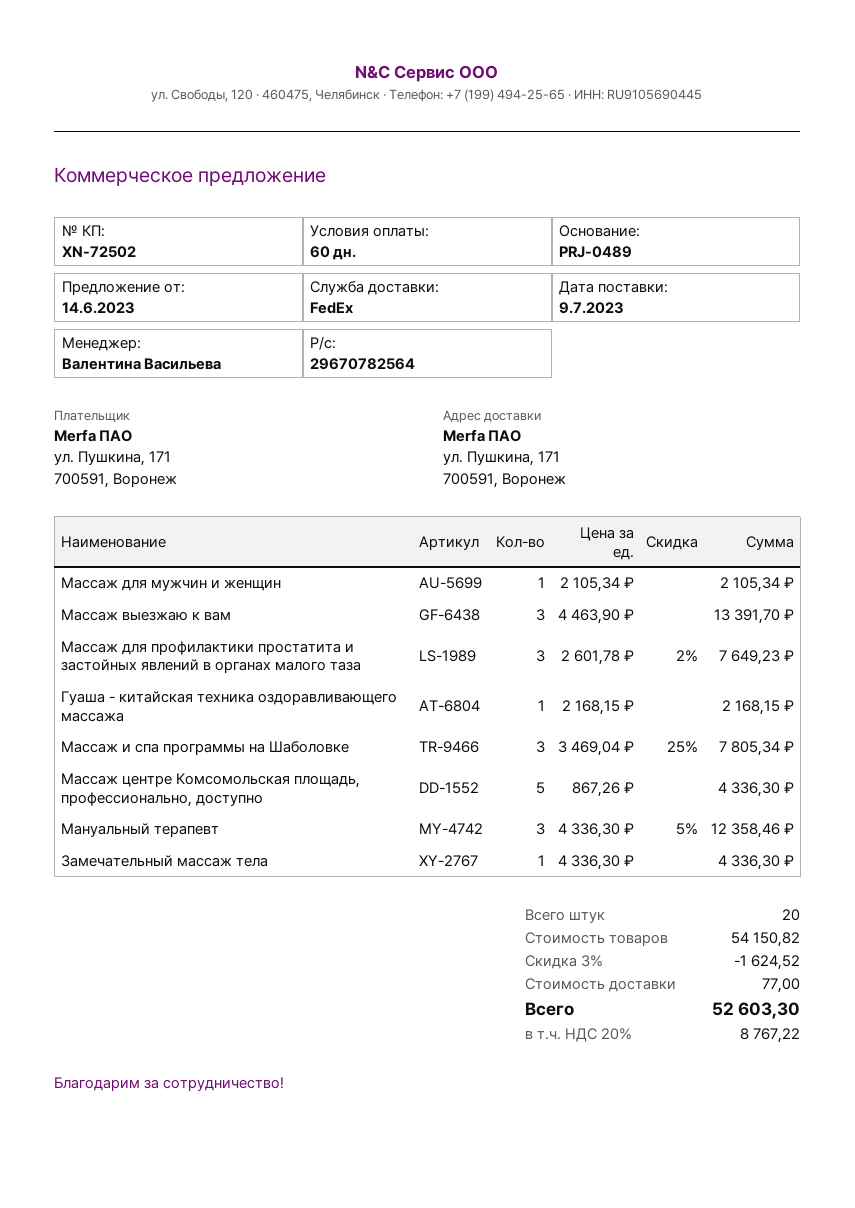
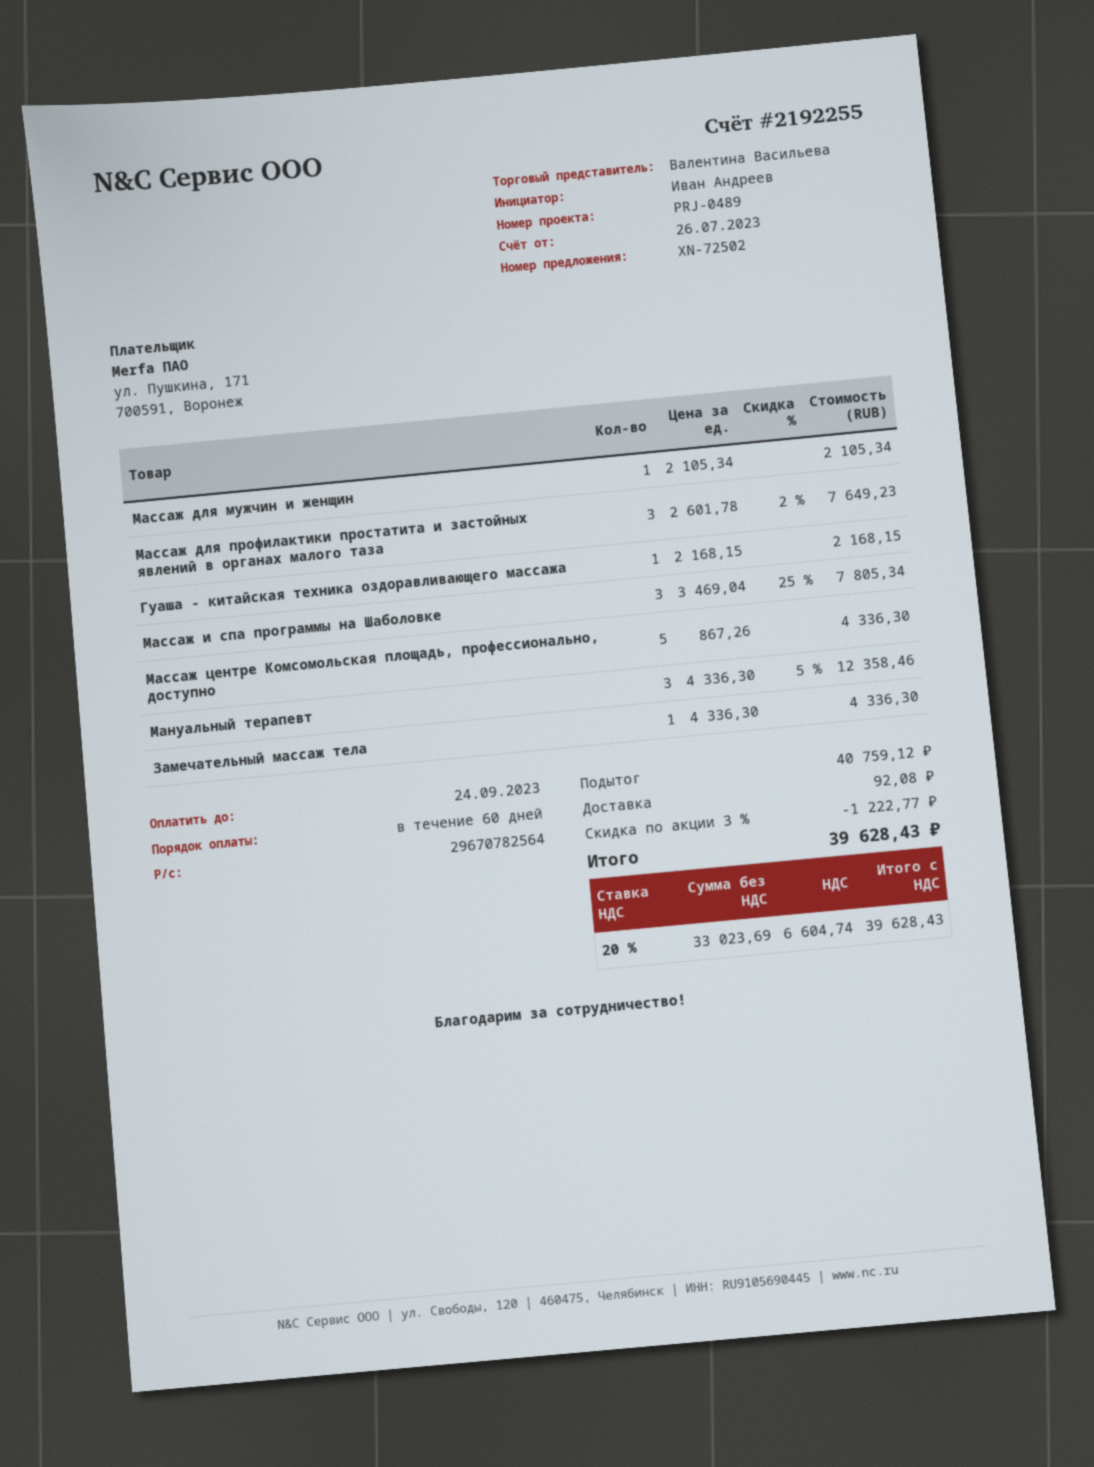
Массаж выезжаю к вам: 3 x 4463.90 = 13391.70 -> none
subtotal: 54150.82 -> 40759.12
discount: 3% = 1624.52 -> 3% = 1222.77
shipping: 77.00 -> 92.08
tax: 20% = 8767.22 -> 20% = 6604.74
total: 52603.30 -> 39628.43

